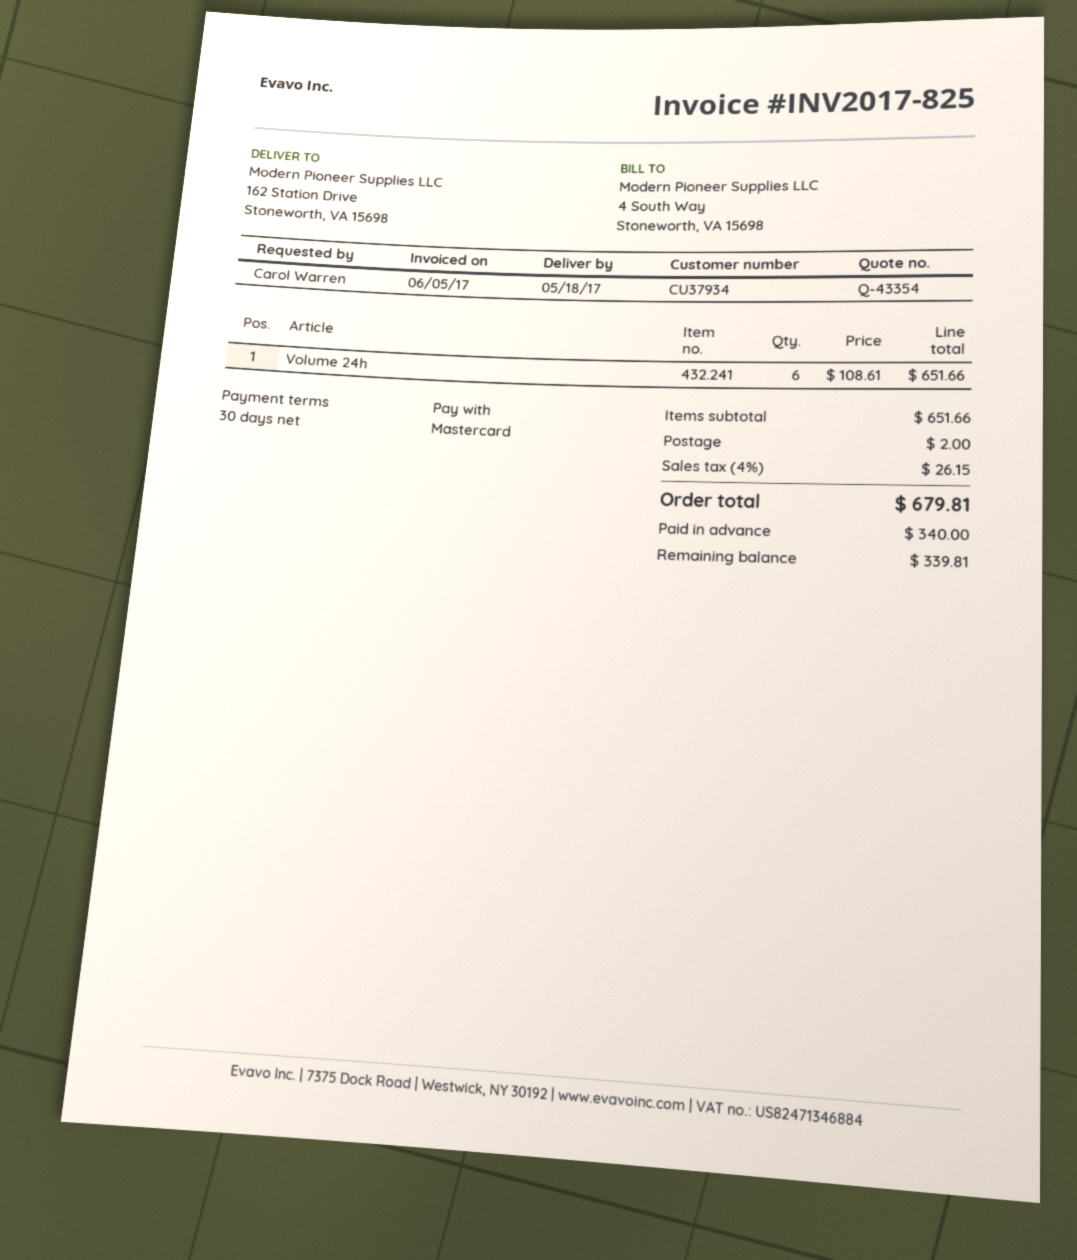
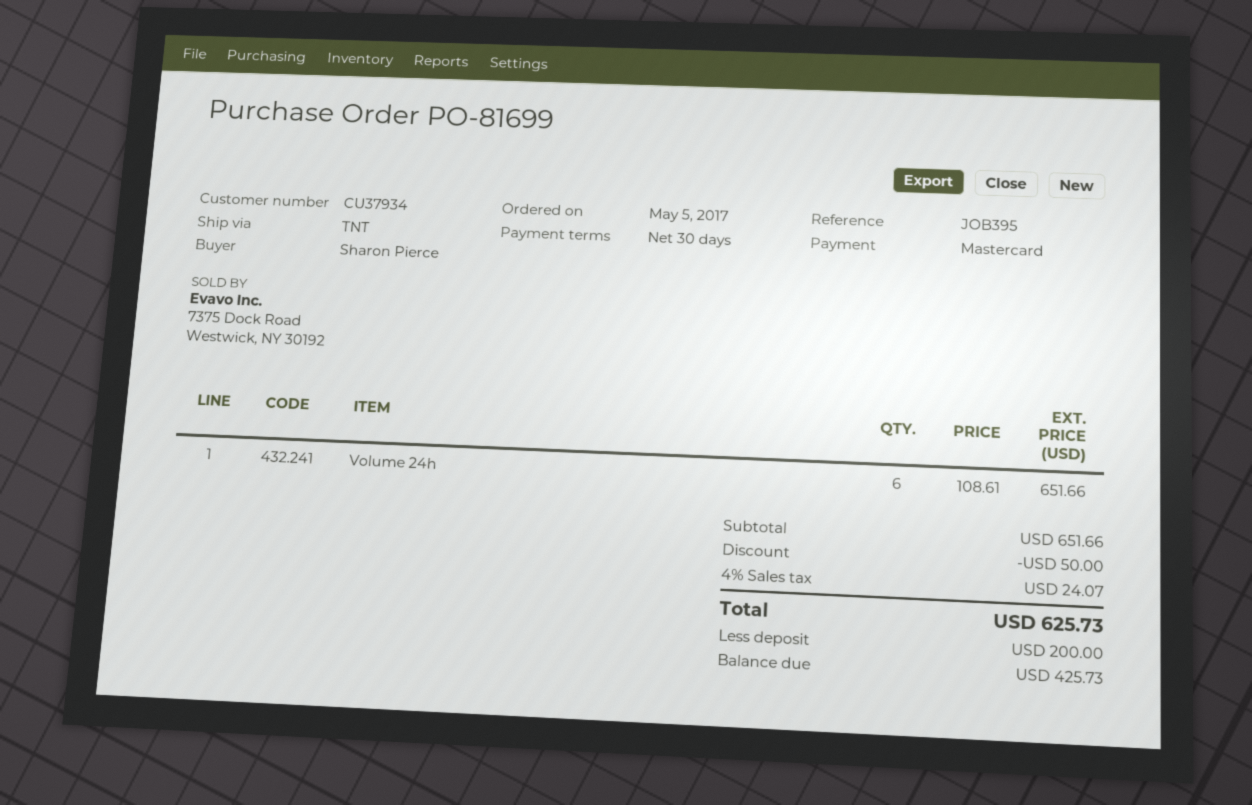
ordered by: Carol Warren -> Sharon Pierce
discount: none -> 50.00
shipping: 2.00 -> none
tax: 4% = 26.15 -> 4% = 24.07
total: 679.81 -> 625.73
deposit: 340.00 -> 200.00
balance: 339.81 -> 425.73

